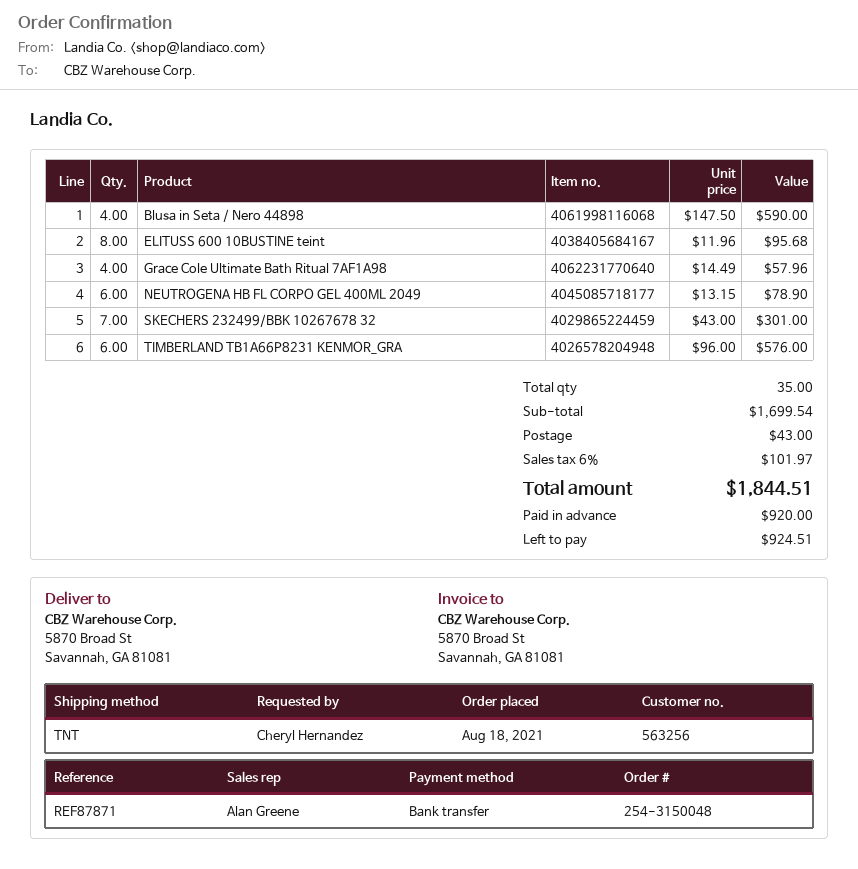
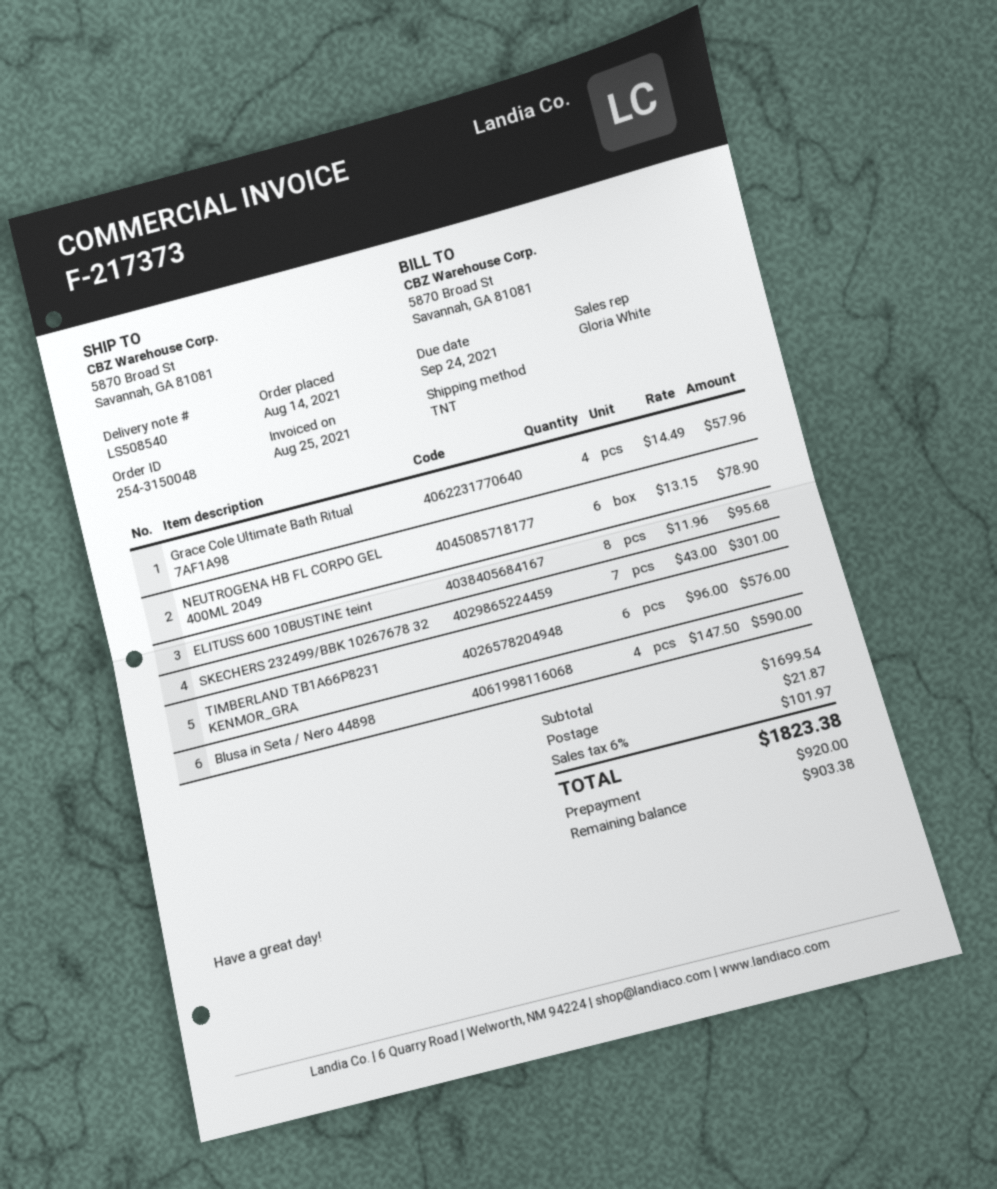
order date: 2021-08-18 -> 2021-08-14
sales rep: Alan Greene -> Gloria White
shipping: 43.00 -> 21.87
total: 1844.51 -> 1823.38
balance: 924.51 -> 903.38

